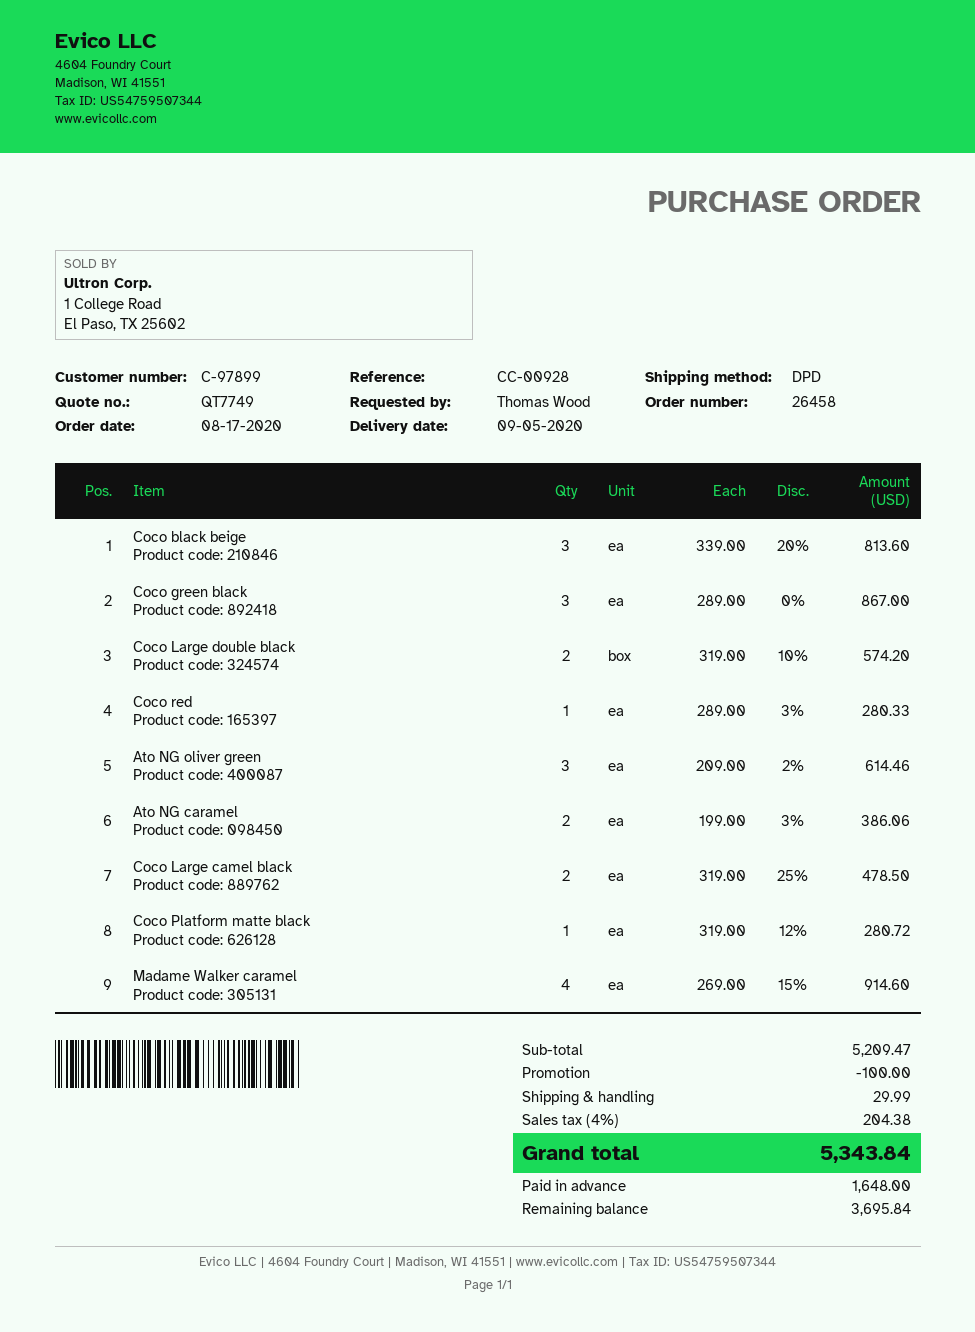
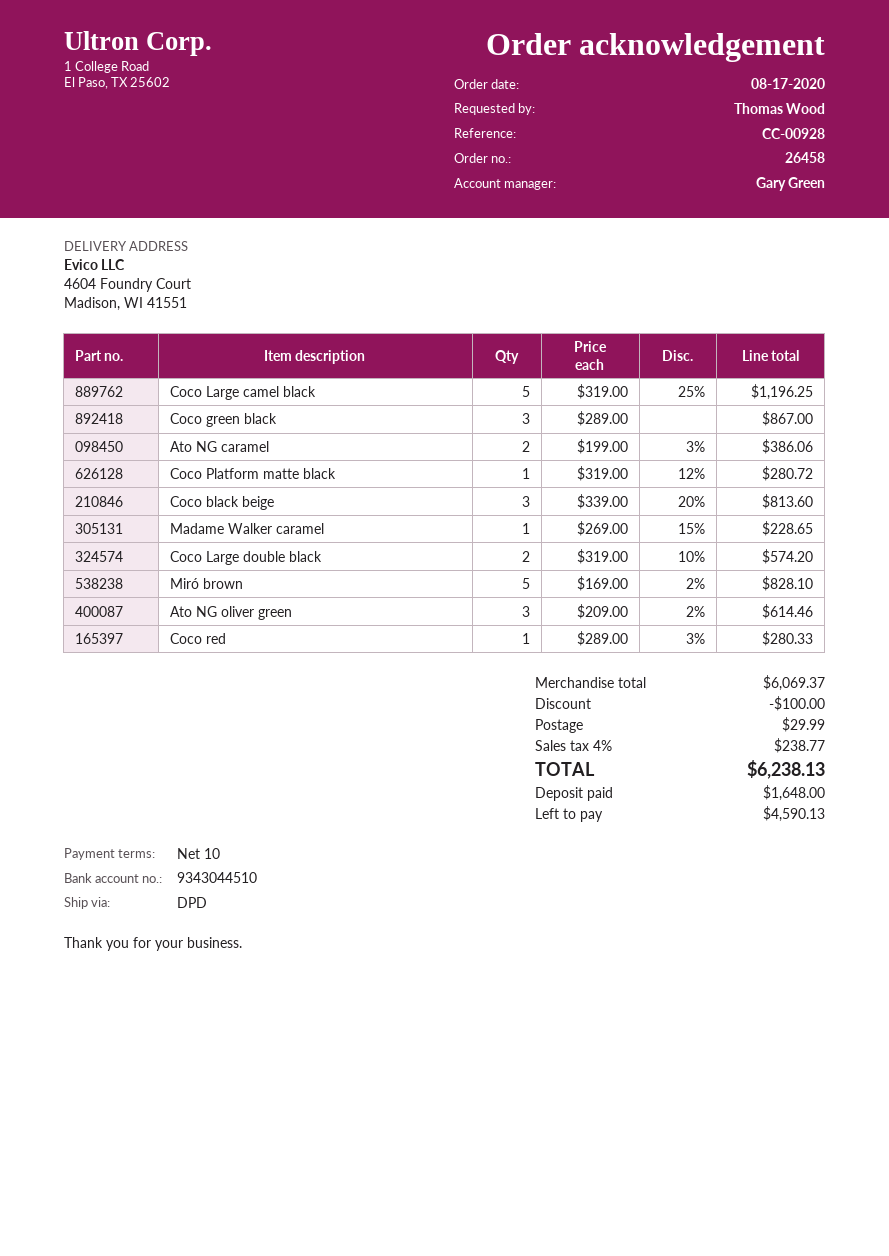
Coco Large camel black: 2 x 319.00 - 25% = 478.50 -> 5 x 319.00 - 25% = 1196.25
Madame Walker caramel: 4 x 269.00 - 15% = 914.60 -> 1 x 269.00 - 15% = 228.65
Miró brown: none -> 5 x 169.00 - 2% = 828.10
subtotal: 5209.47 -> 6069.37
tax: 4% = 204.38 -> 4% = 238.77
total: 5343.84 -> 6238.13
balance: 3695.84 -> 4590.13

